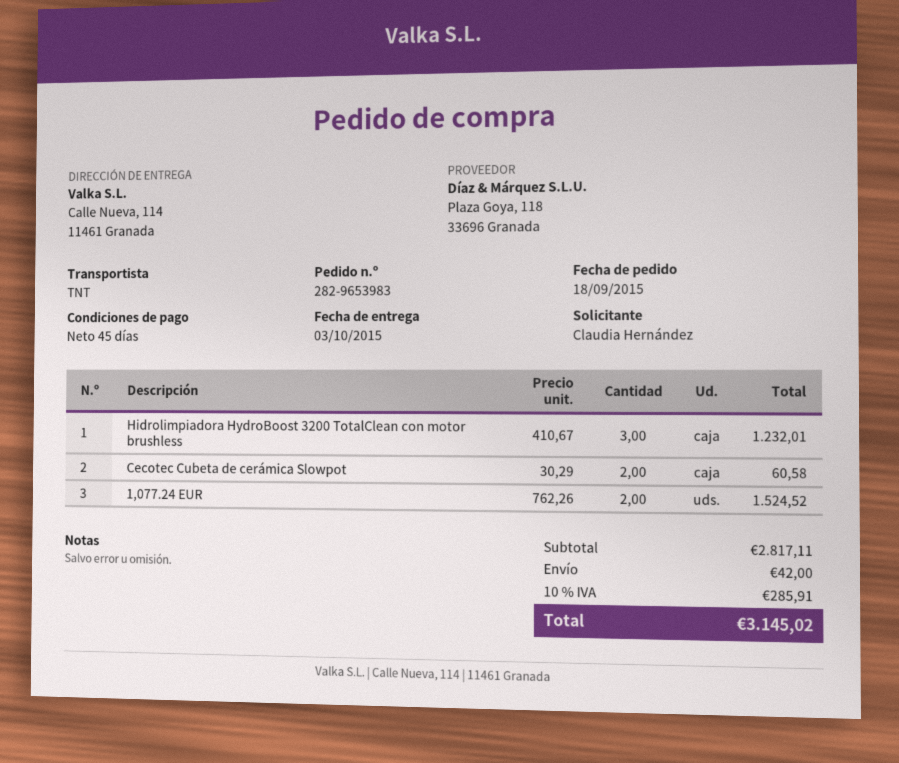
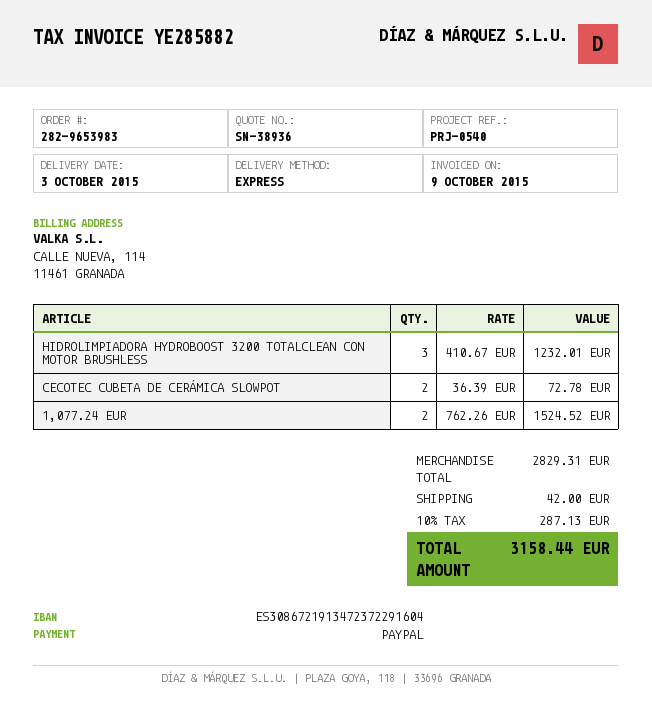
shipping method: TNT -> express
Cecotec Cubeta de cerámica Slowpot: 2 x 30.29 = 60.58 -> 2 x 36.39 = 72.78
subtotal: 2817.11 -> 2829.31
tax: 10% = 285.91 -> 10% = 287.13
total: 3145.02 -> 3158.44

